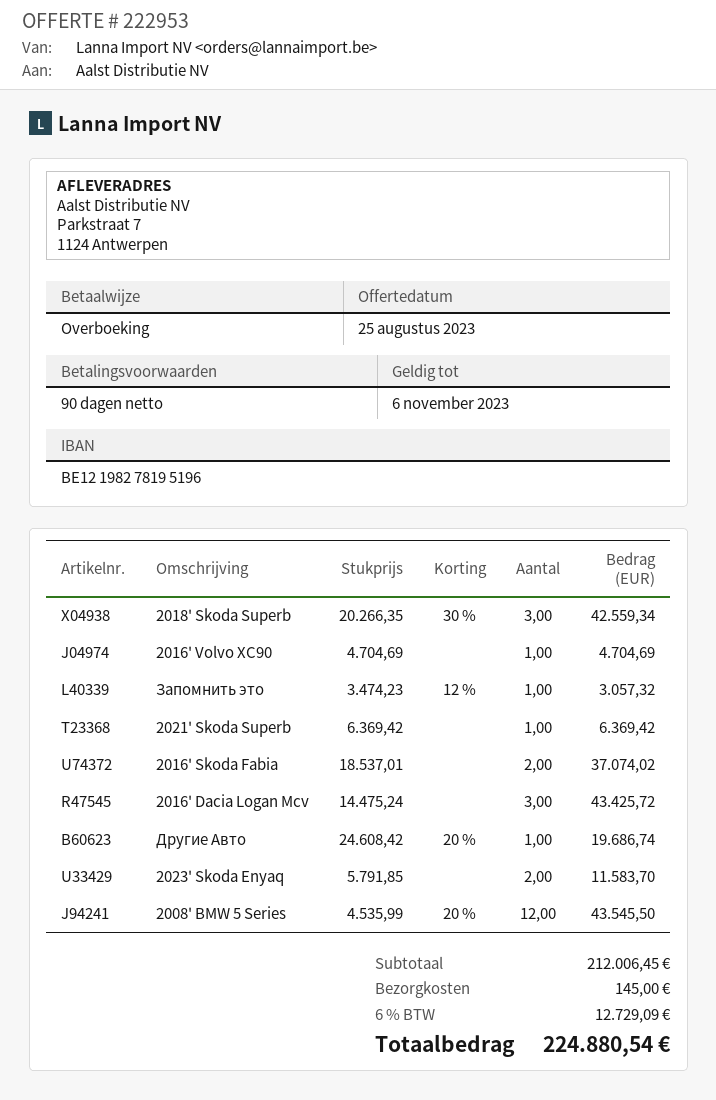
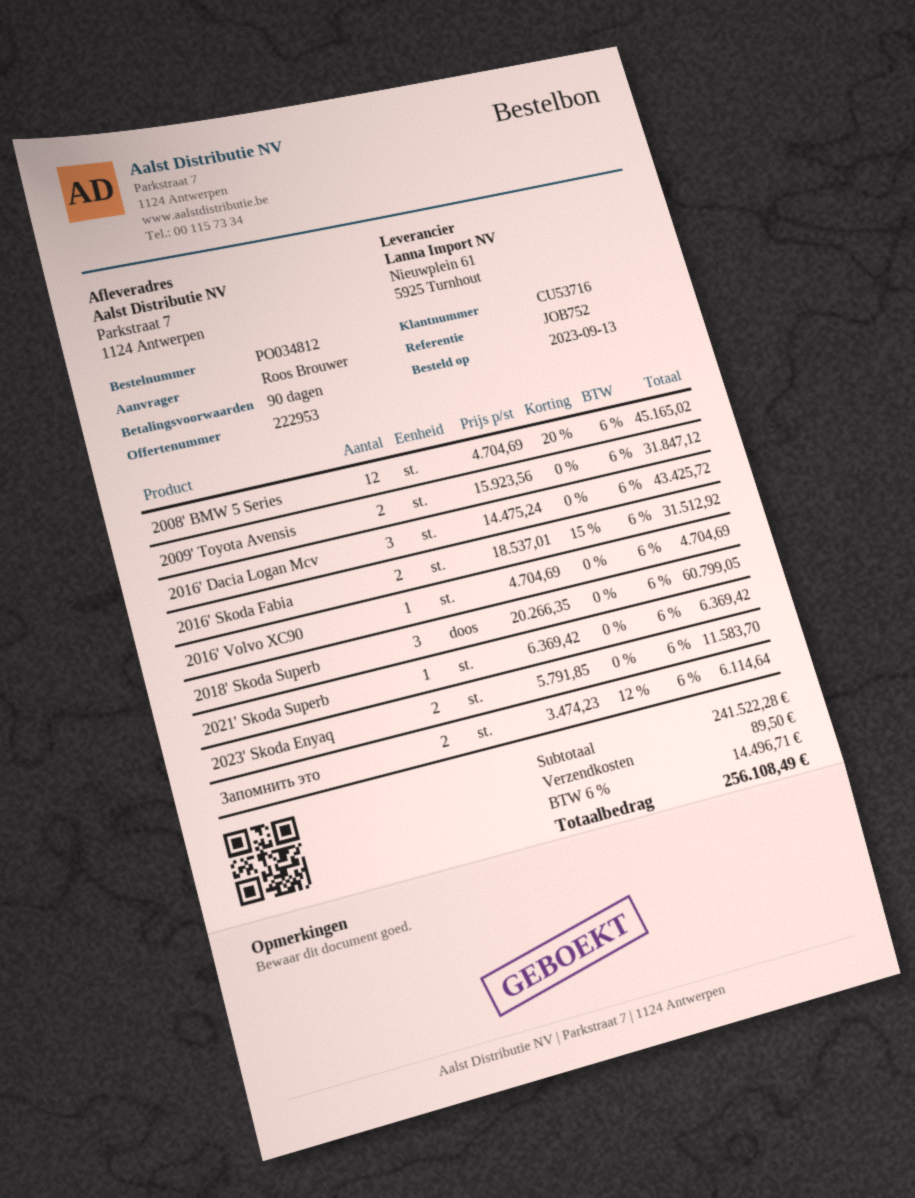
2018' Skoda Superb: 3 x 20266.35 - 30% = 42559.34 -> 3 x 20266.35 = 60799.05
Запомнить это: 1 x 3474.23 - 12% = 3057.32 -> 2 x 3474.23 - 12% = 6114.64
2016' Skoda Fabia: 2 x 18537.01 = 37074.02 -> 2 x 18537.01 - 15% = 31512.92
Другие Авто: 1 x 24608.42 - 20% = 19686.74 -> none
2008' BMW 5 Series: 12 x 4535.99 - 20% = 43545.50 -> 12 x 4704.69 - 20% = 45165.02
2009' Toyota Avensis: none -> 2 x 15923.56 = 31847.12
subtotal: 212006.45 -> 241522.28
shipping: 145.00 -> 89.50
tax: 6% = 12729.09 -> 6% = 14496.71
total: 224880.54 -> 256108.49

